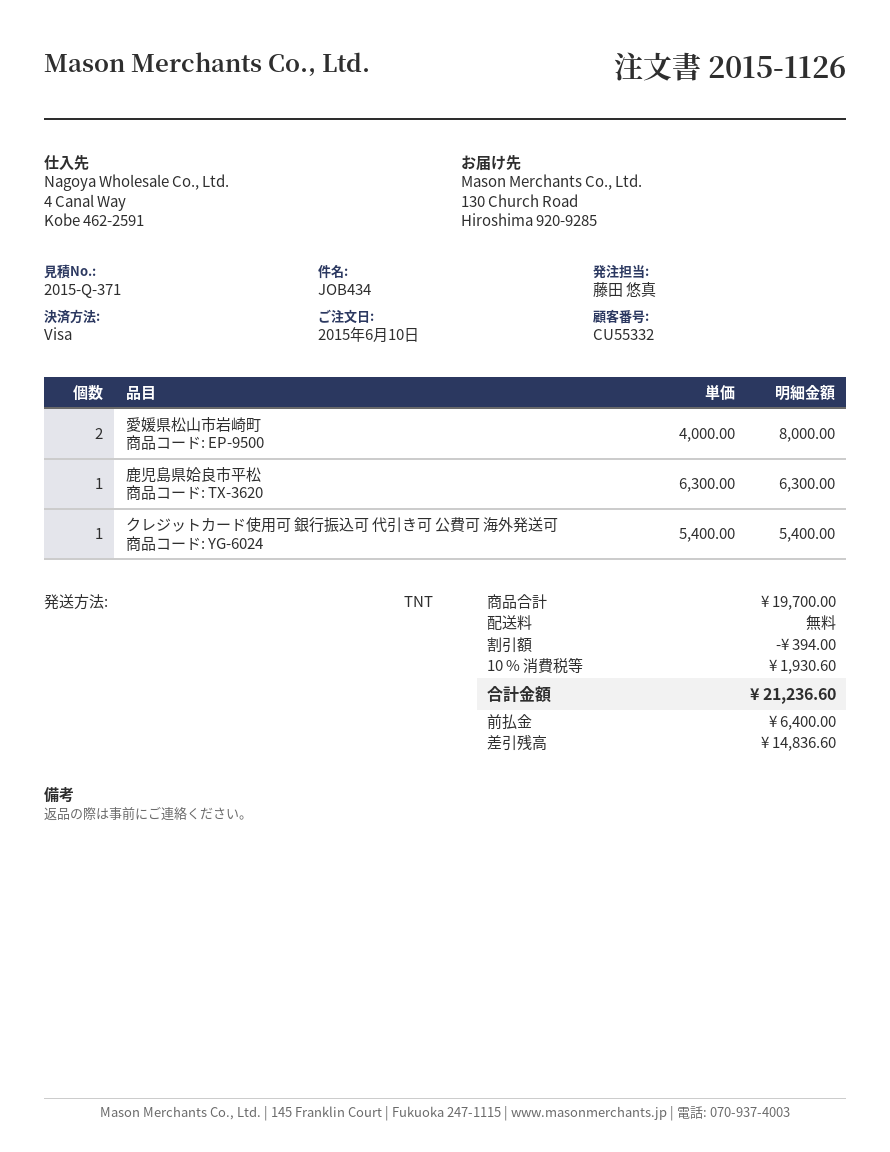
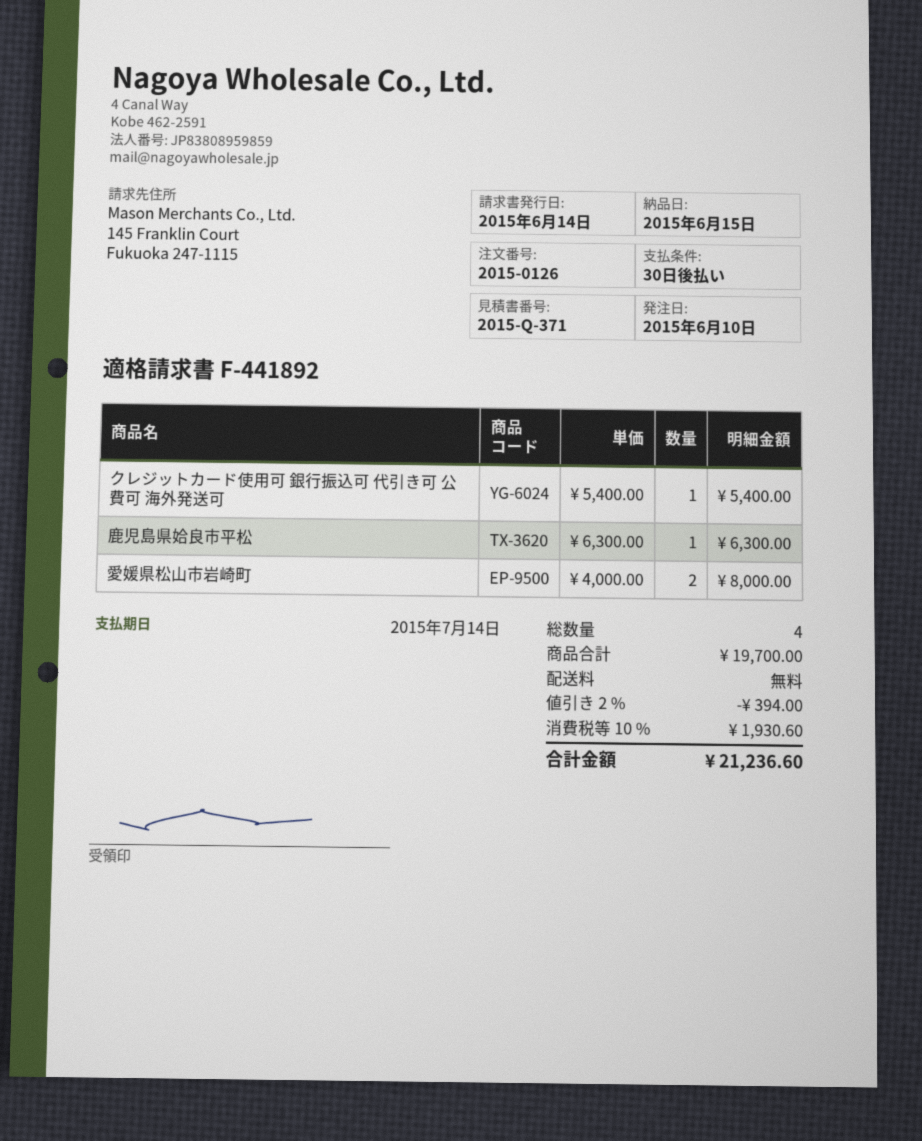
order number: 2015-1126 -> 2015-0126

